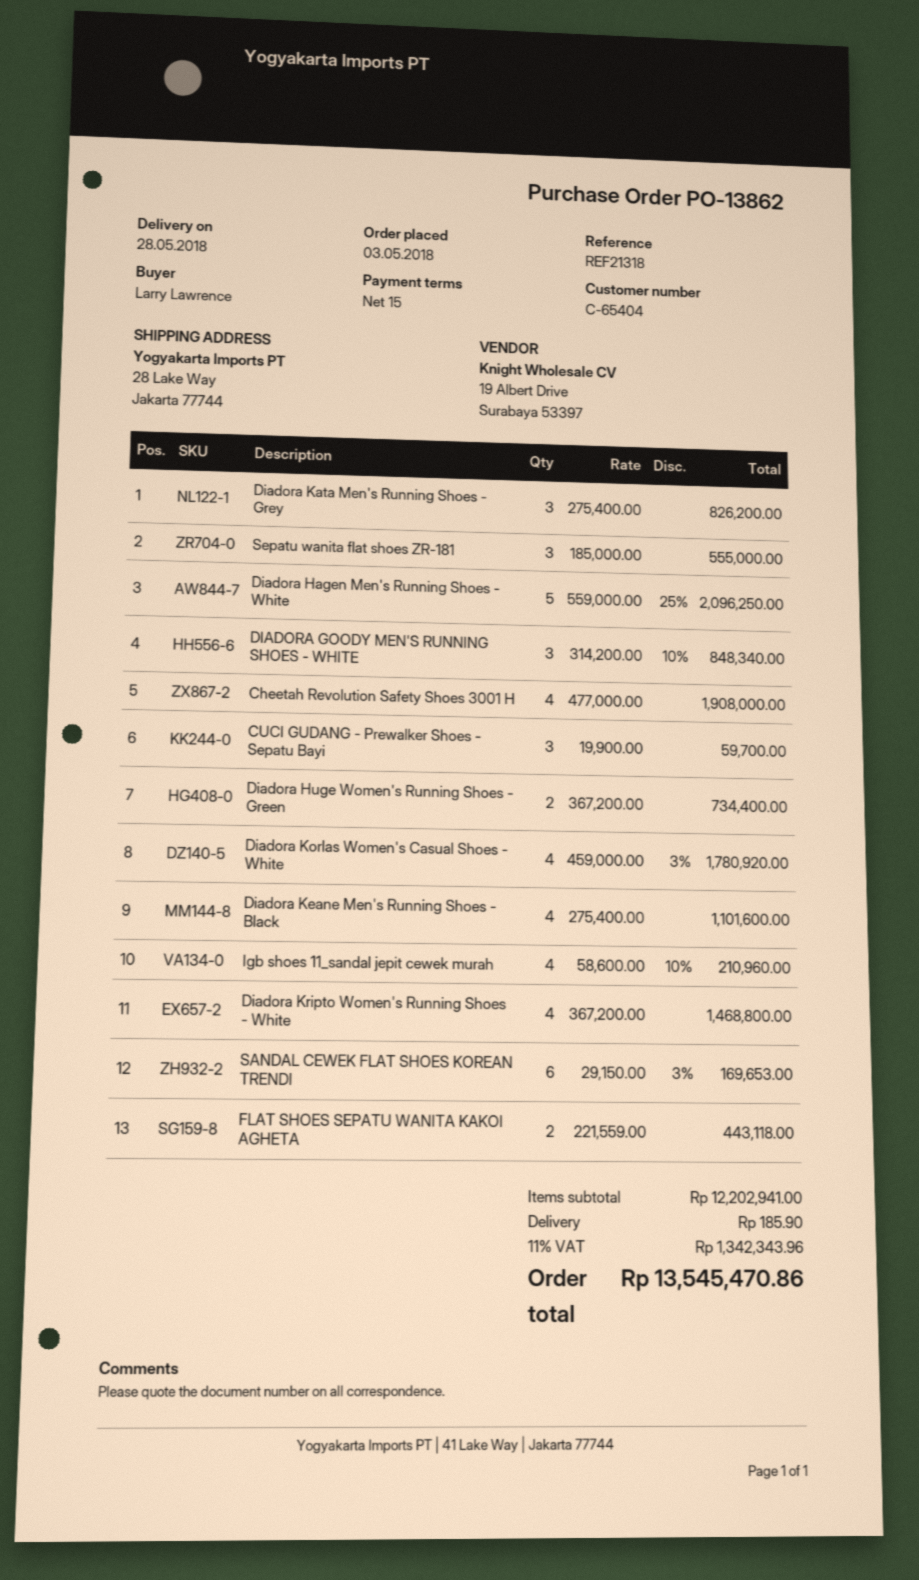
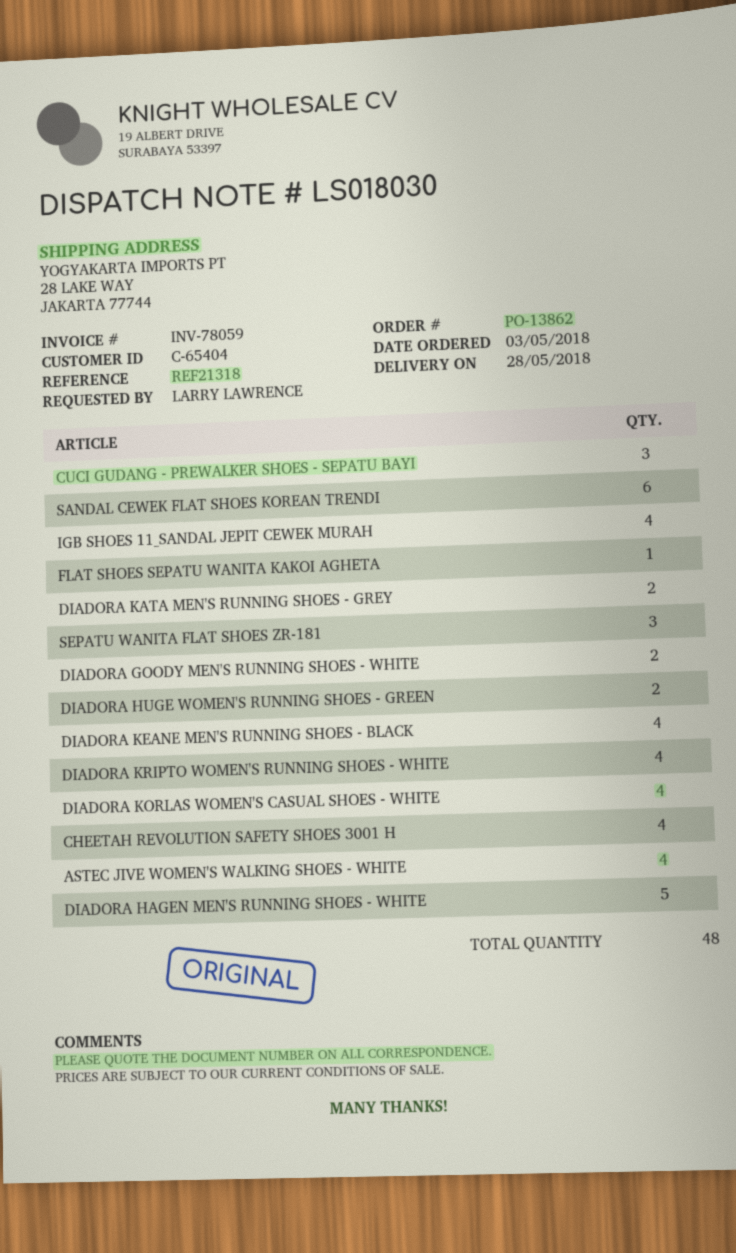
Diadora Kata Men's Running Shoes - Grey: 3 -> 2
DIADORA GOODY MEN'S RUNNING SHOES - WHITE: 3 -> 2
FLAT SHOES SEPATU WANITA KAKOI AGHETA: 2 -> 1
ASTEC JIVE WOMEN'S WALKING SHOES - WHITE: none -> 4

